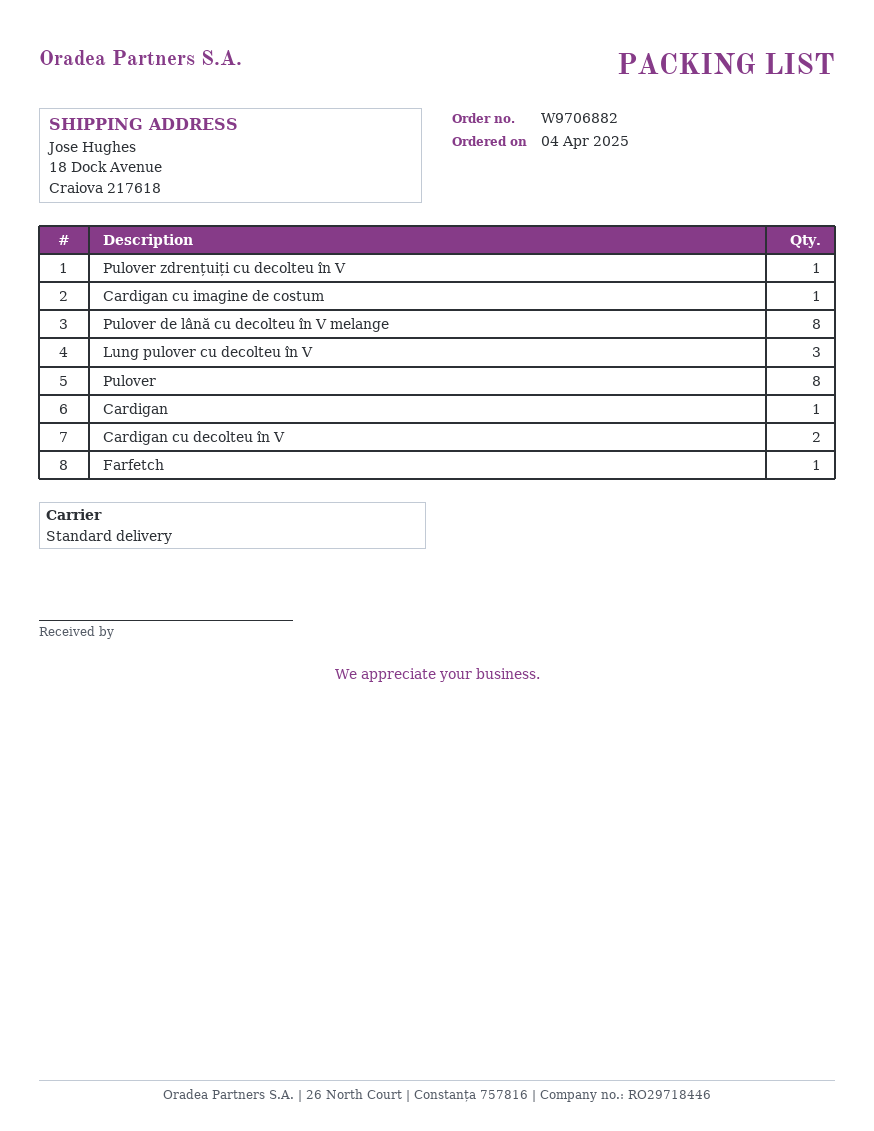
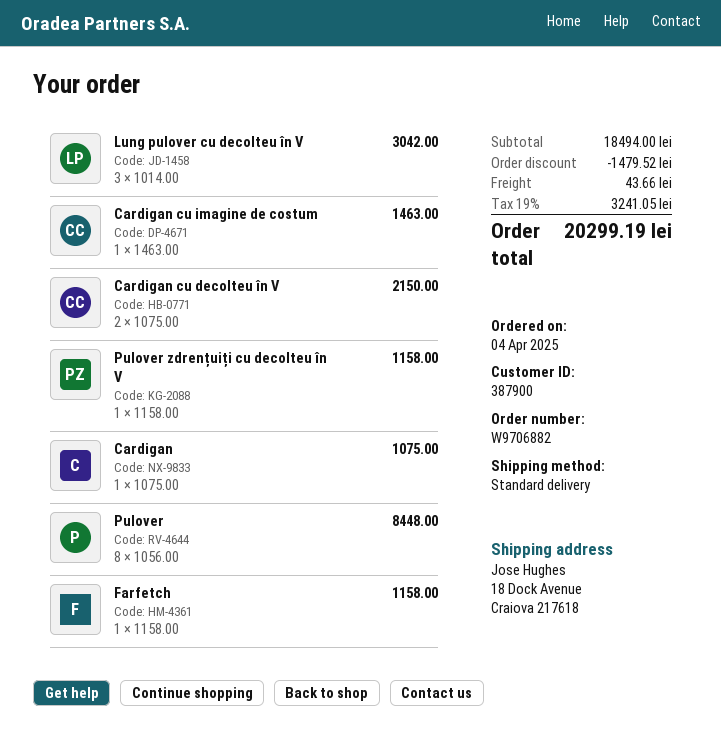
Pulover de lână cu decolteu în V melange: 8 -> none

